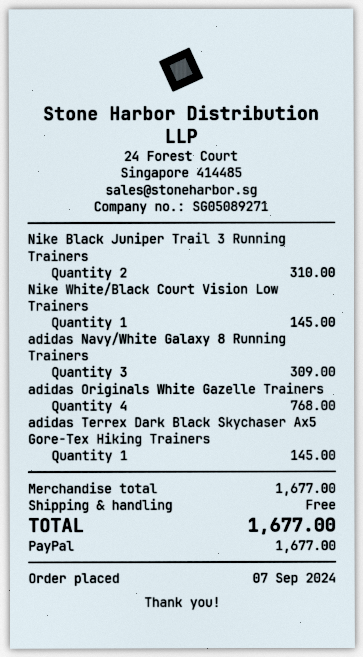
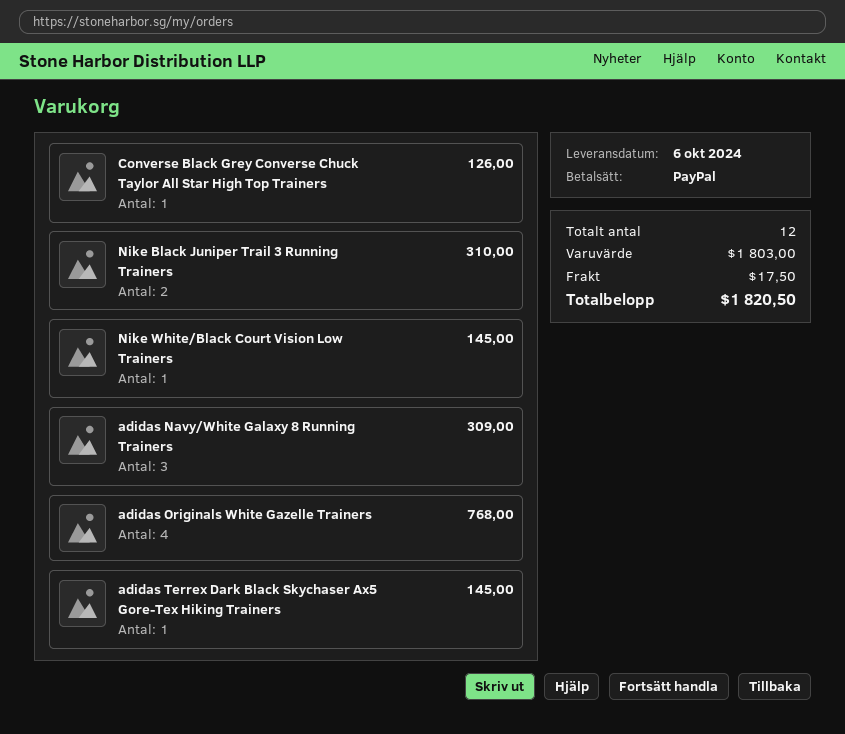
Converse Black Grey Converse Chuck Taylor All Star High Top Trainers: none -> 1 for 126.00
subtotal: 1677.00 -> 1803.00
shipping: 0.00 -> 17.50
total: 1677.00 -> 1820.50

